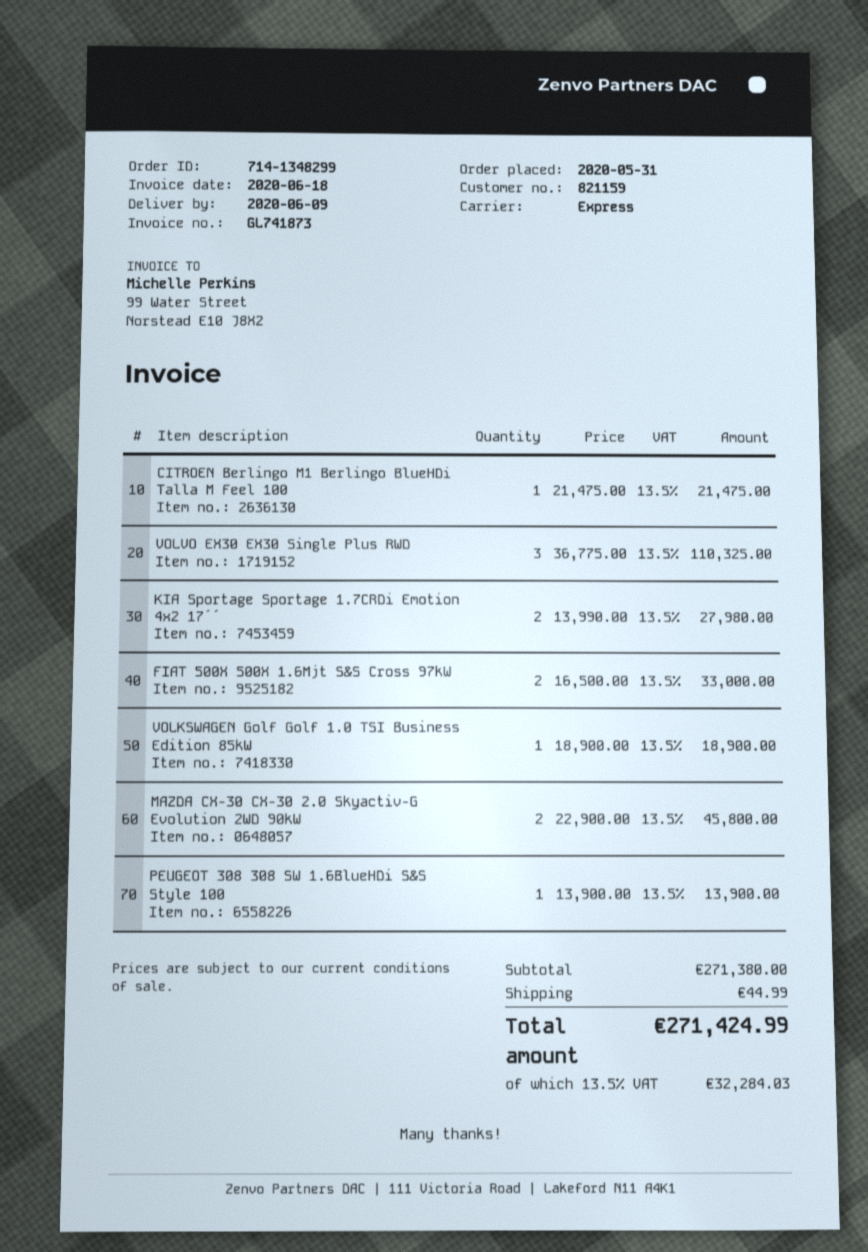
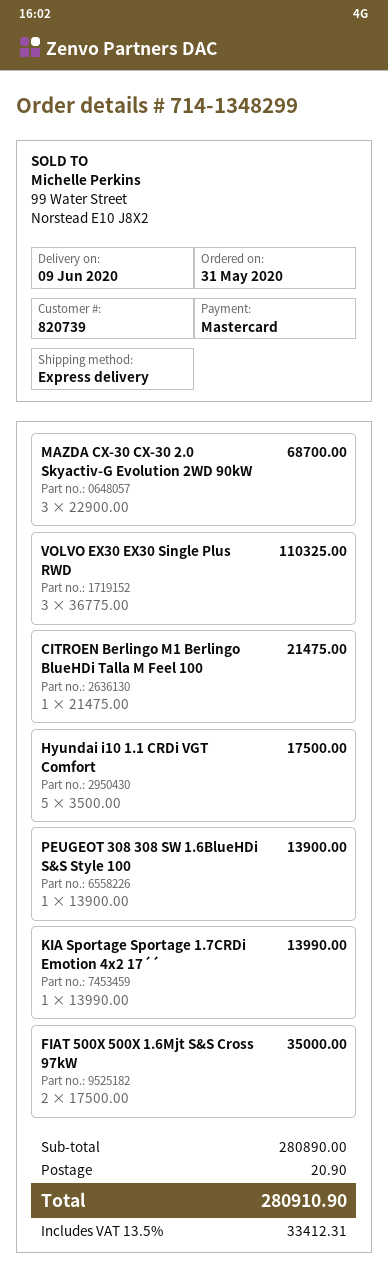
customer number: 821159 -> 820739
KIA Sportage Sportage 1.7CRDi Emotion 4x2 17´´: 2 x 13990.00 = 27980.00 -> 1 x 13990.00 = 13990.00
FIAT 500X 500X 1.6Mjt S&S Cross 97kW: 2 x 16500.00 = 33000.00 -> 2 x 17500.00 = 35000.00
VOLKSWAGEN Golf Golf 1.0 TSI Business Edition 85kW: 1 x 18900.00 = 18900.00 -> none
MAZDA CX-30 CX-30 2.0 Skyactiv-G Evolution 2WD 90kW: 2 x 22900.00 = 45800.00 -> 3 x 22900.00 = 68700.00
Hyundai i10 1.1 CRDi VGT Comfort: none -> 5 x 3500.00 = 17500.00
subtotal: 271380.00 -> 280890.00
shipping: 44.99 -> 20.90
tax: 13.5% = 32284.03 -> 13.5% = 33412.31
total: 271424.99 -> 280910.90

